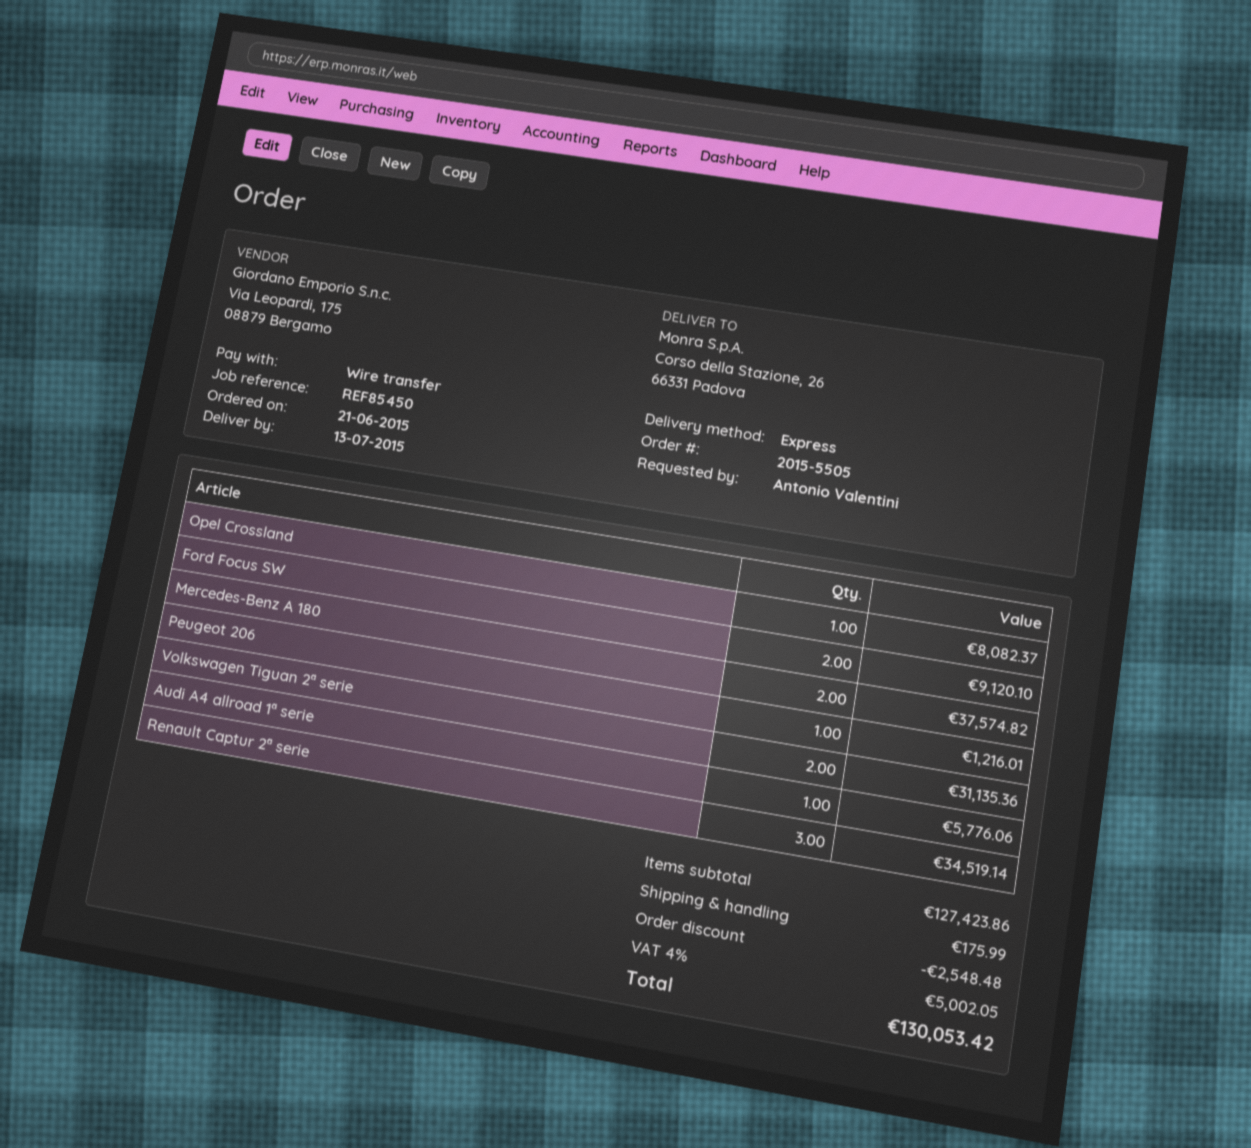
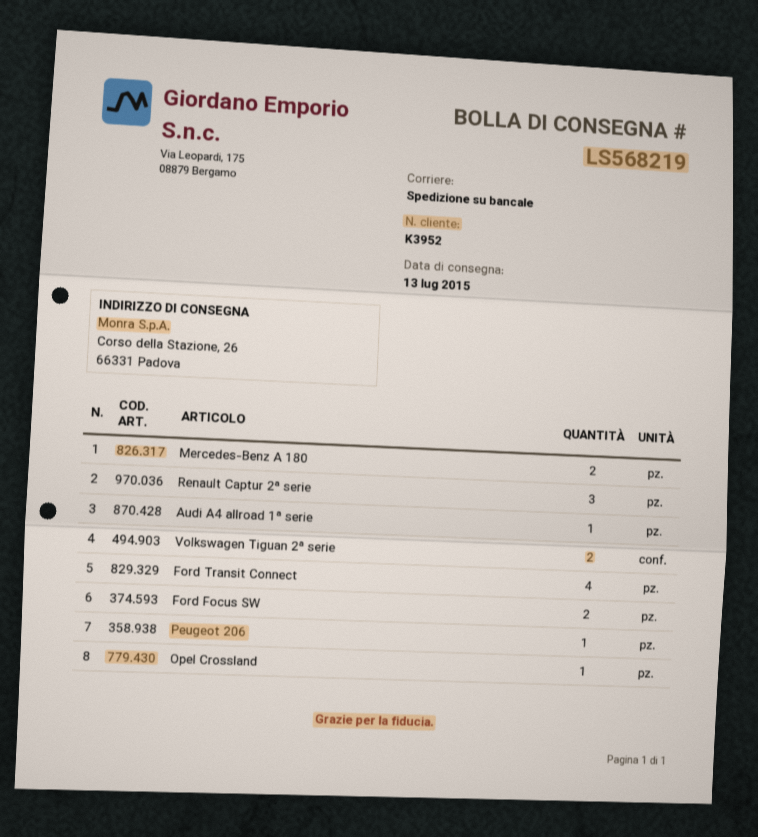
shipping method: express -> pallet freight
Ford Transit Connect: none -> 4

